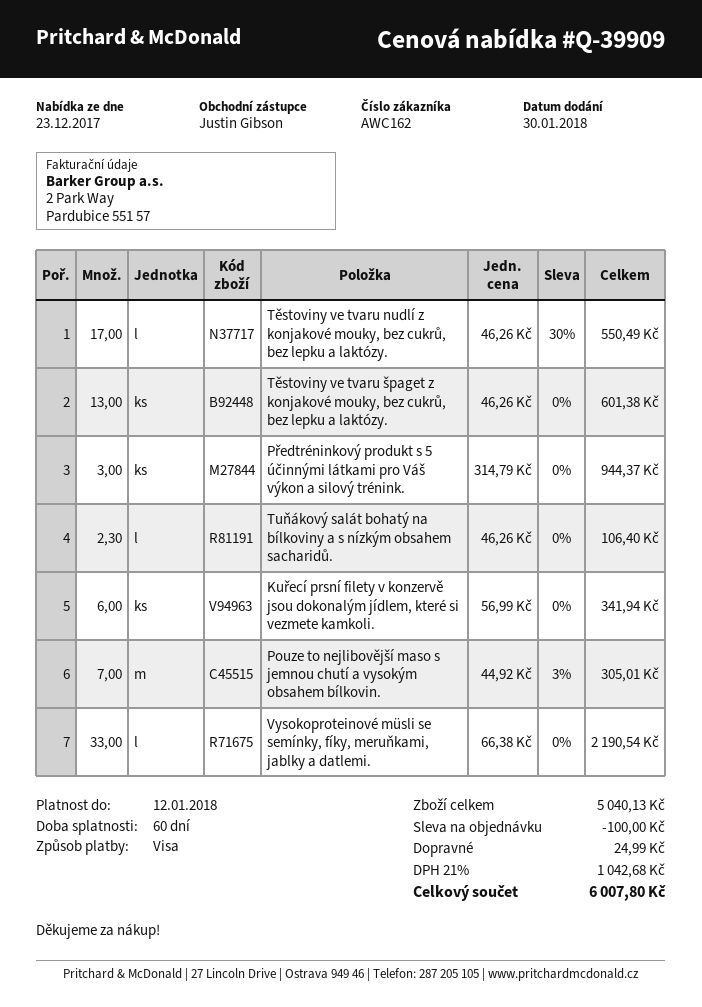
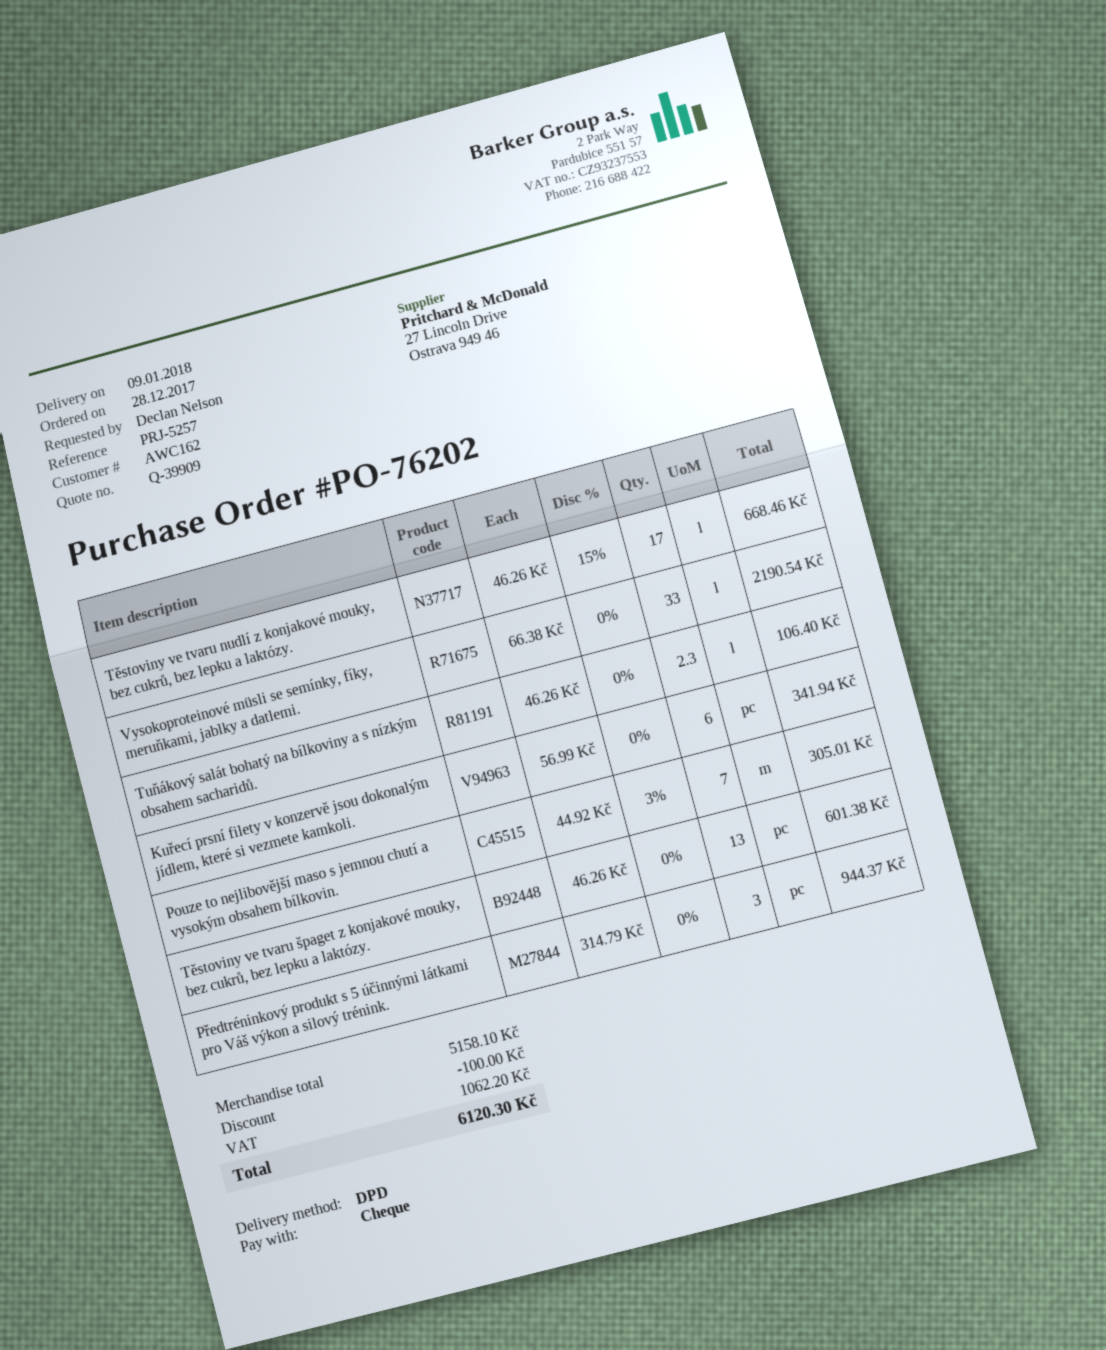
delivery date: 2018-01-30 -> 2018-01-09
payment method: Visa -> cheque
Těstoviny ve tvaru nudlí z konjakové mouky, bez cukrů, bez lepku a laktózy.: 17 x 46.26 - 30% = 550.49 -> 17 x 46.26 - 15% = 668.46
subtotal: 5040.13 -> 5158.10
shipping: 24.99 -> none
tax: 1042.68 -> 1062.20
total: 6007.80 -> 6120.30

